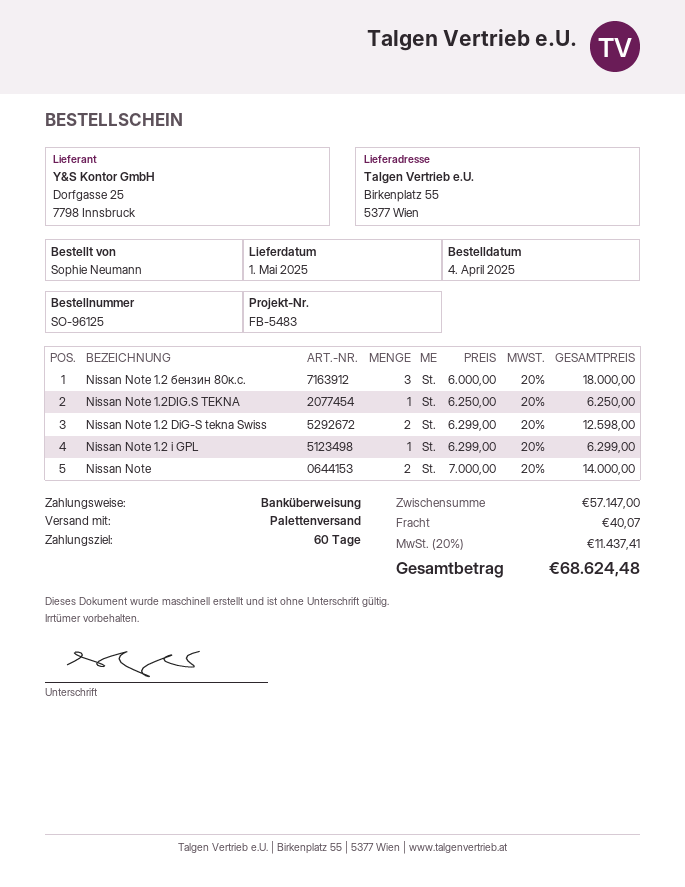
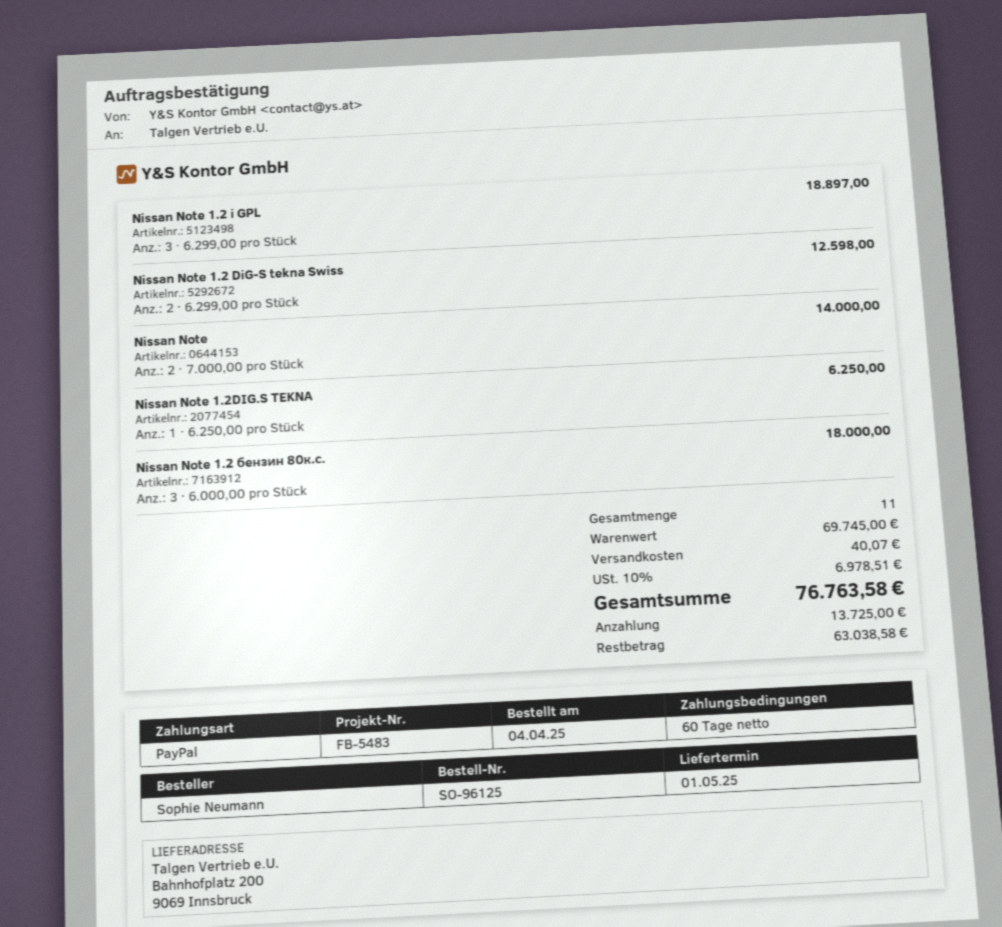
payment method: bank transfer -> PayPal
ship to: Birkenplatz 55, 5377 Wien -> Bahnhofplatz 200, 9069 Innsbruck
Nissan Note 1.2 i GPL: 1 x 6299.00 = 6299.00 -> 3 x 6299.00 = 18897.00
subtotal: 57147.00 -> 69745.00
tax: 20% = 11437.41 -> 10% = 6978.51
total: 68624.48 -> 76763.58

